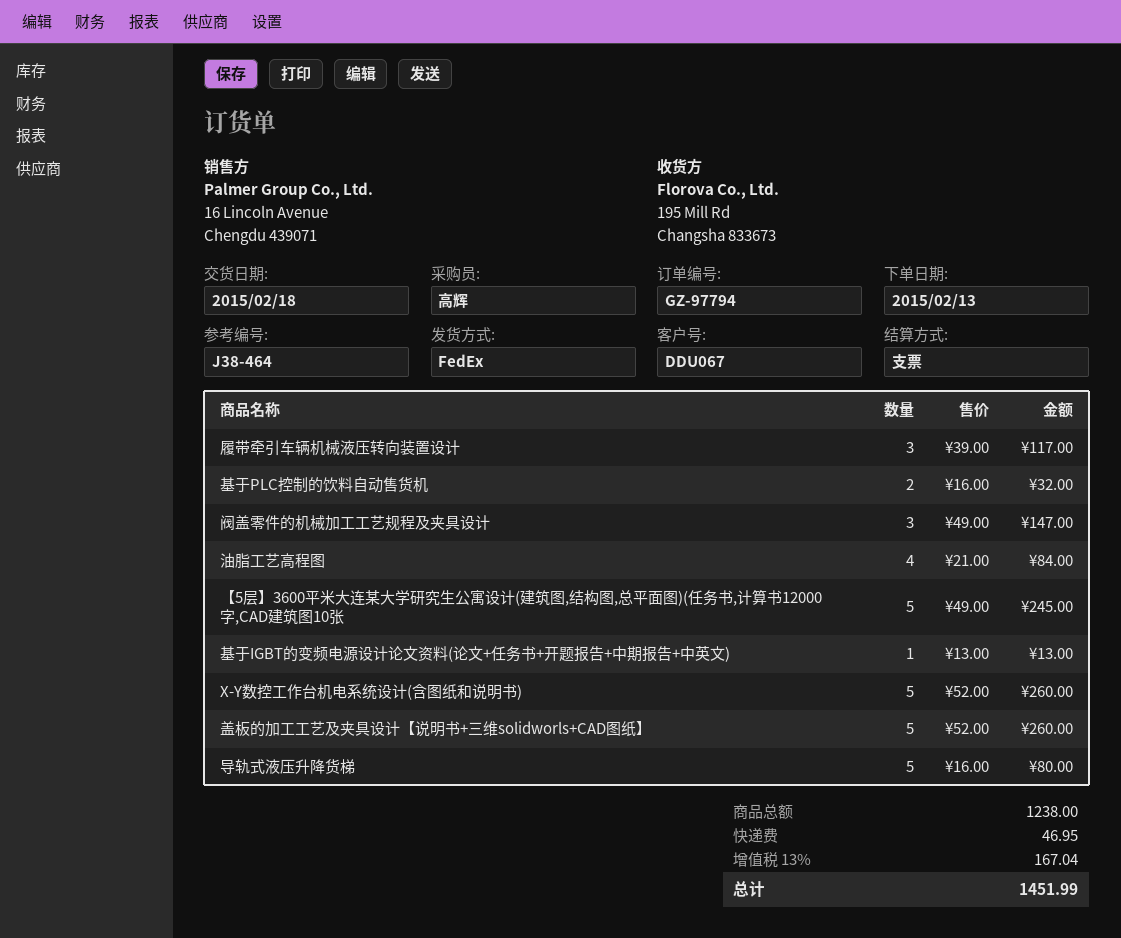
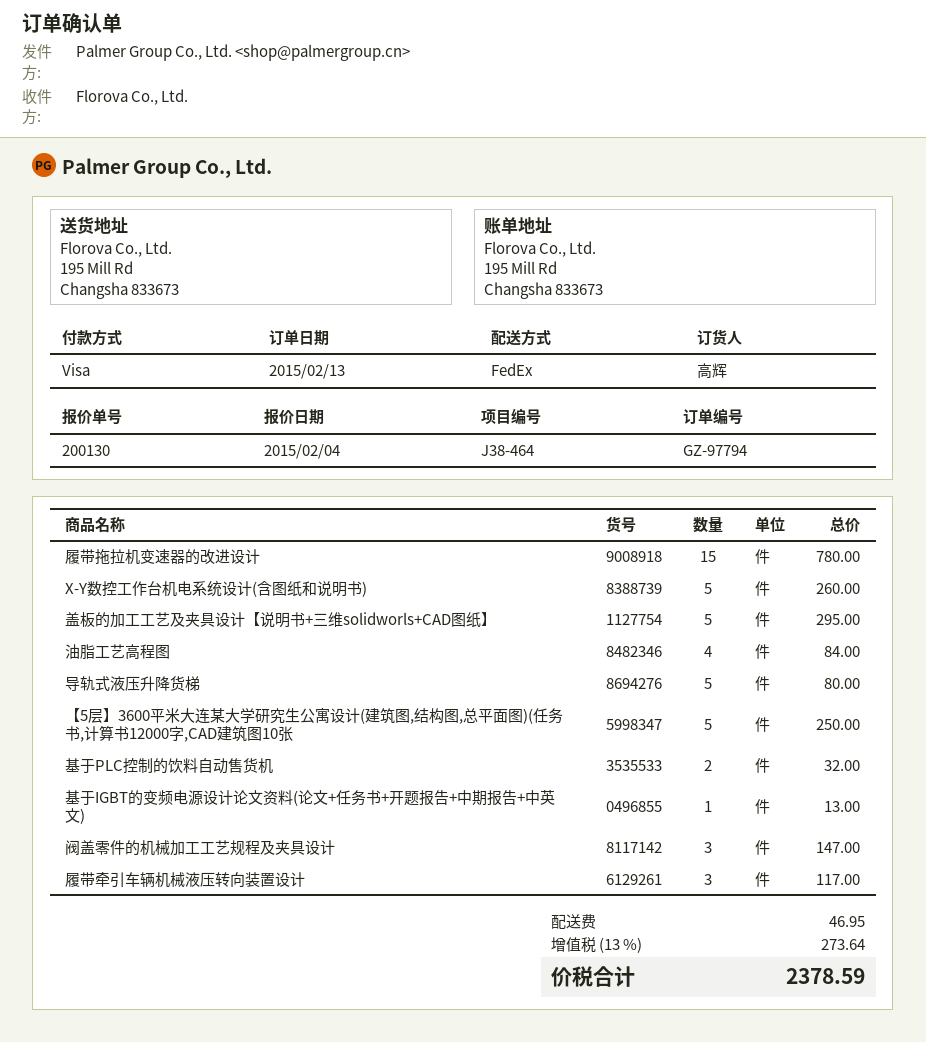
payment method: cheque -> Visa
【5层】3600平米大连某大学研究生公寓设计(建筑图,结构图,总平面图)(任务书,计算书12000字,CAD建筑图10张: 5 for 245.00 -> 5 for 250.00
盖板的加工工艺及夹具设计【说明书+三维solidworls+CAD图纸】: 5 for 260.00 -> 5 for 295.00
履带拖拉机变速器的改进设计: none -> 15 for 780.00
tax: 13% = 167.04 -> 13% = 273.64
total: 1451.99 -> 2378.59

